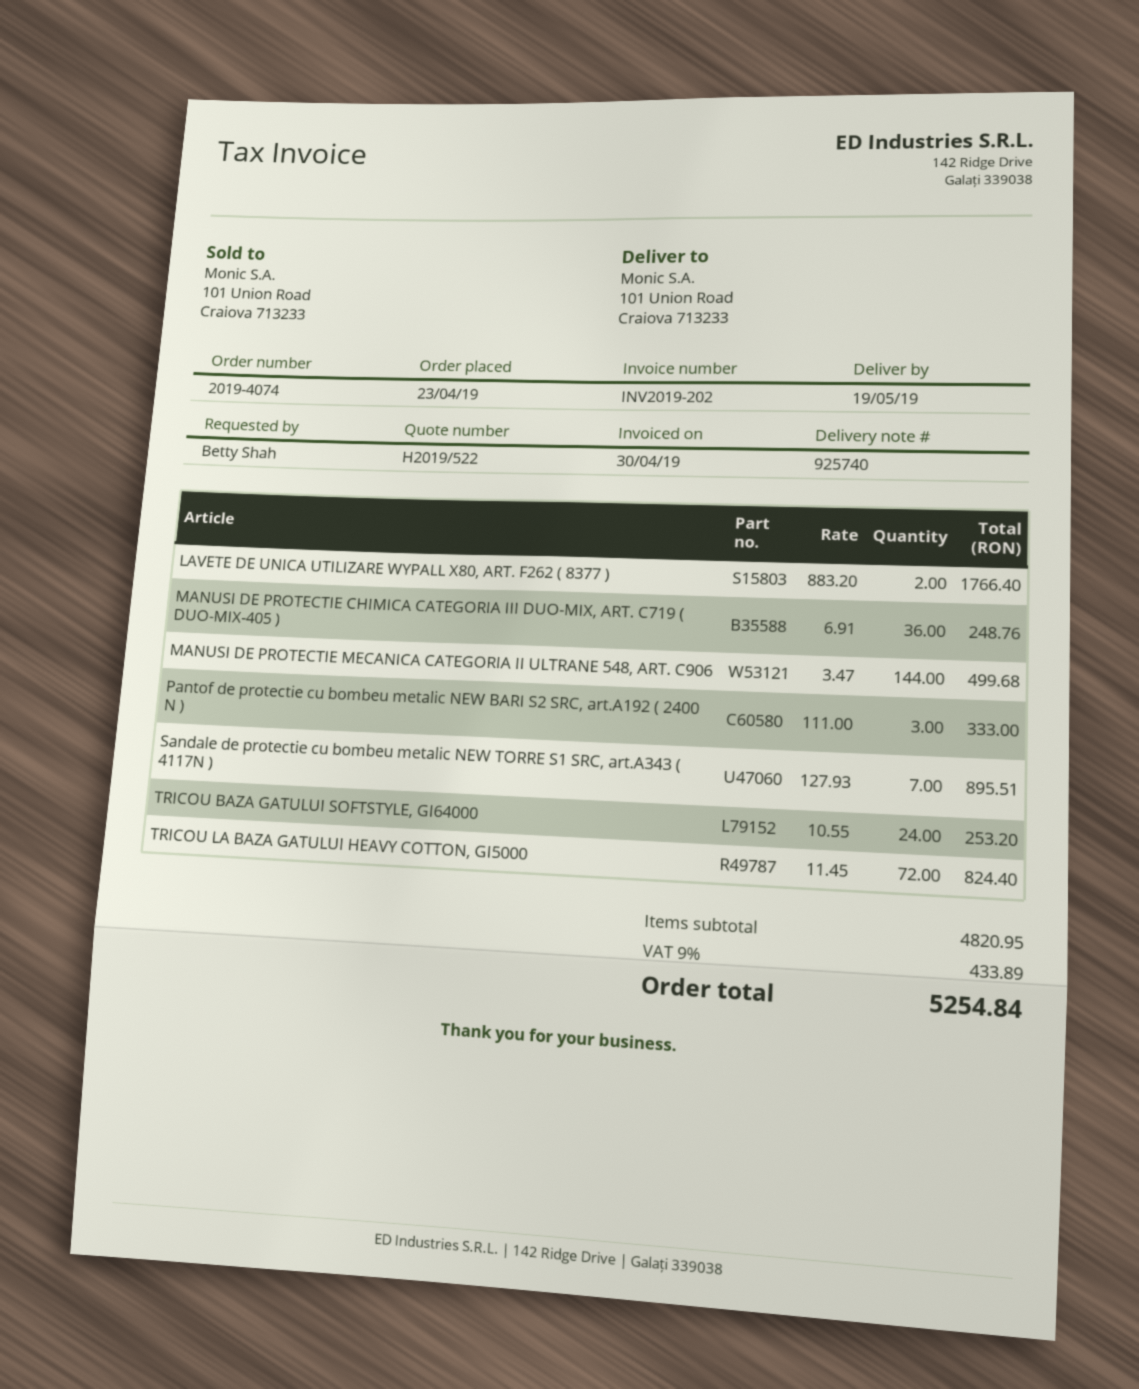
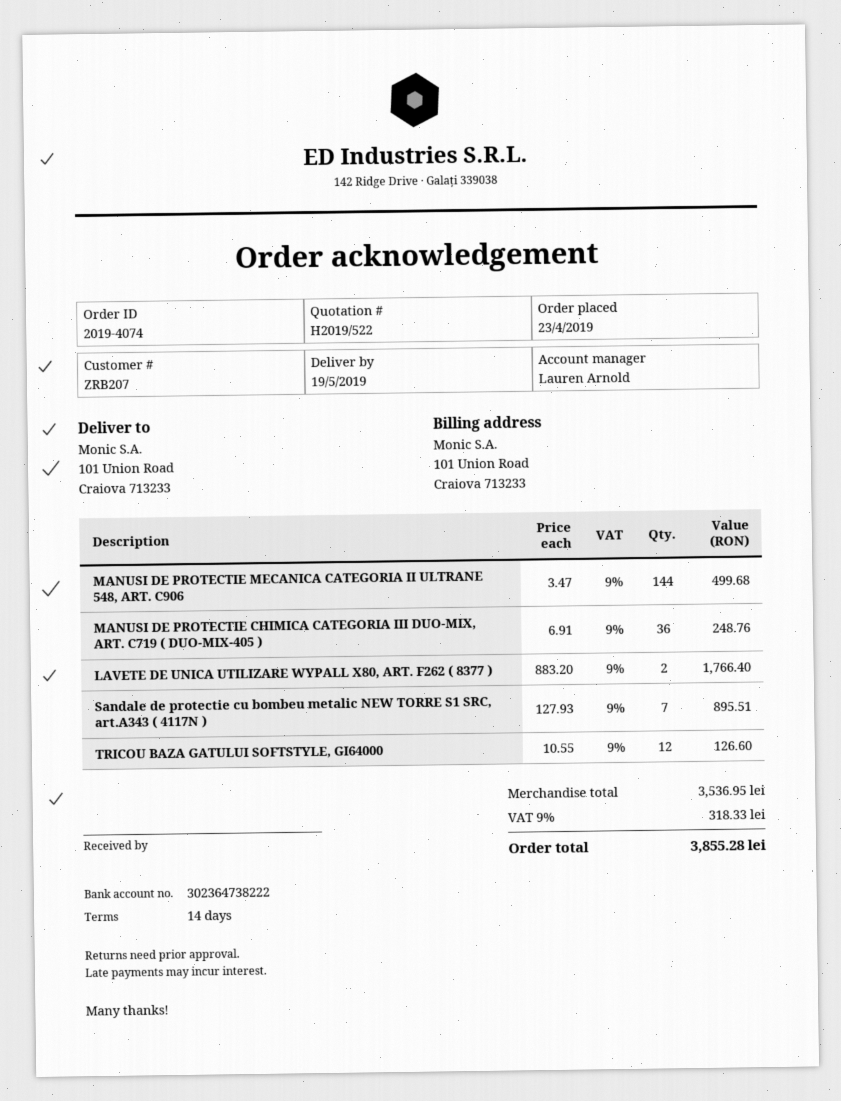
Pantof de protectie cu bombeu metalic NEW BARI S2 SRC, art.A192 ( 2400 N ): 3 x 111.00 = 333.00 -> none
TRICOU BAZA GATULUI SOFTSTYLE, GI64000: 24 x 10.55 = 253.20 -> 12 x 10.55 = 126.60
TRICOU LA BAZA GATULUI HEAVY COTTON, GI5000: 72 x 11.45 = 824.40 -> none
subtotal: 4820.95 -> 3536.95
tax: 9% = 433.89 -> 9% = 318.33
total: 5254.84 -> 3855.28

